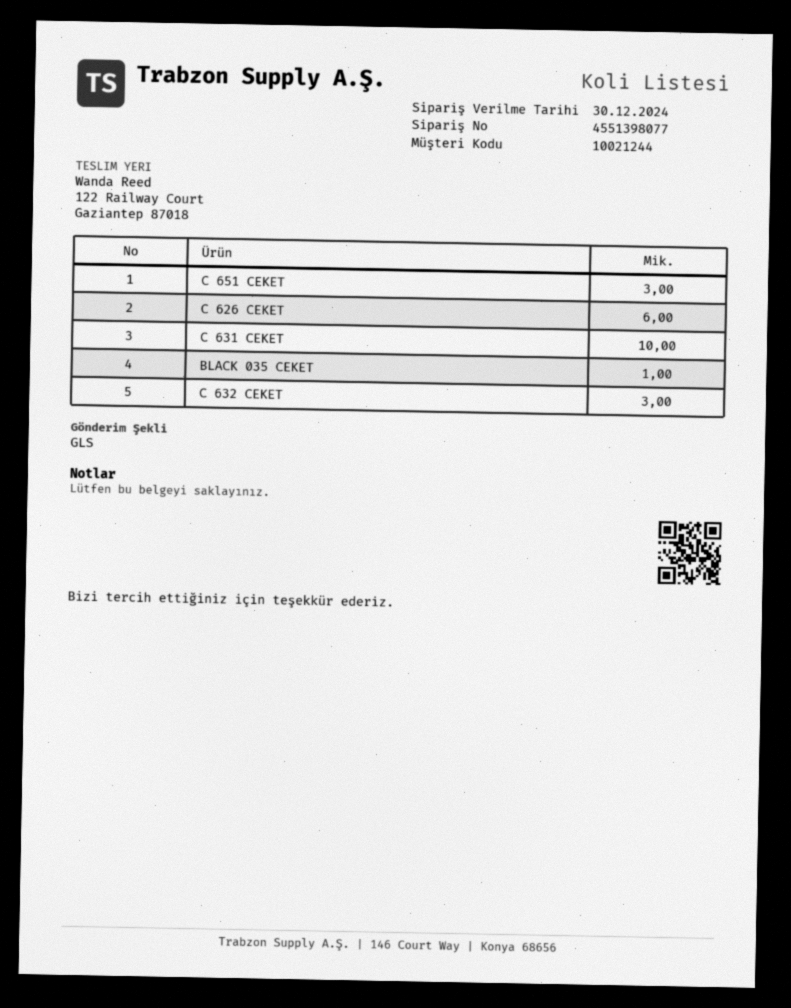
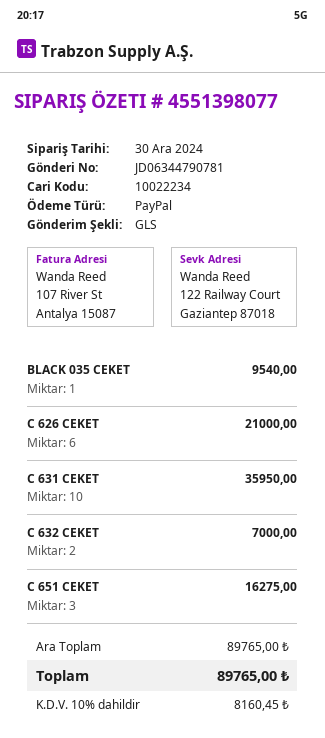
customer number: 10021244 -> 10022234
C 632 CEKET: 3 -> 2

